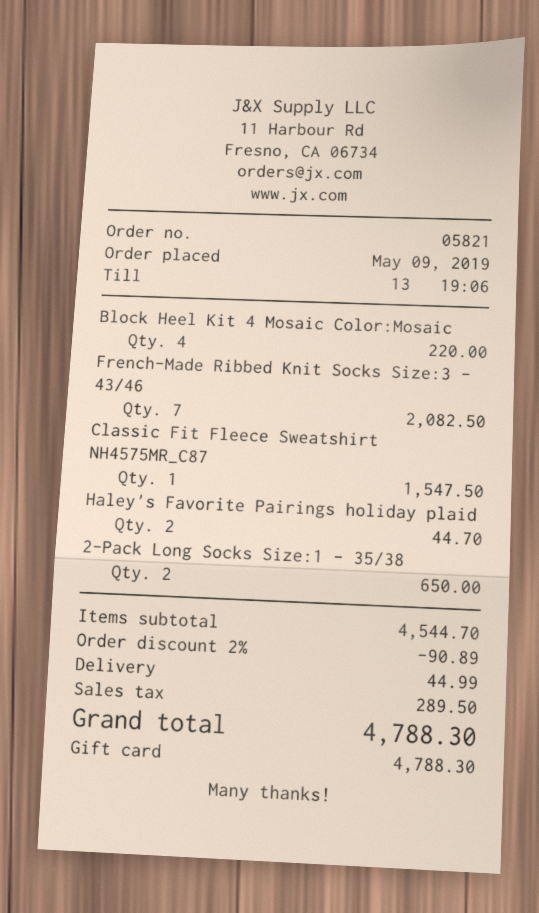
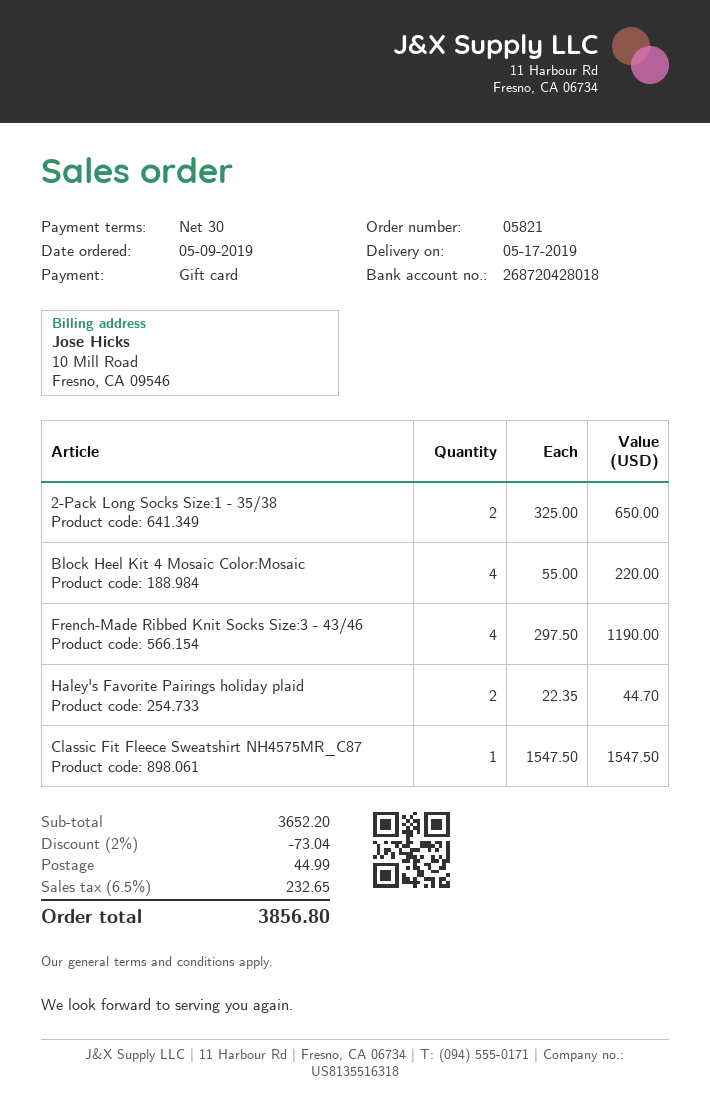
French-Made Ribbed Knit Socks Size:3 - 43/46: 7 for 2082.50 -> 4 for 1190.00
subtotal: 4544.70 -> 3652.20
discount: 2% = 90.89 -> 2% = 73.04
tax: 289.50 -> 232.65
total: 4788.30 -> 3856.80

